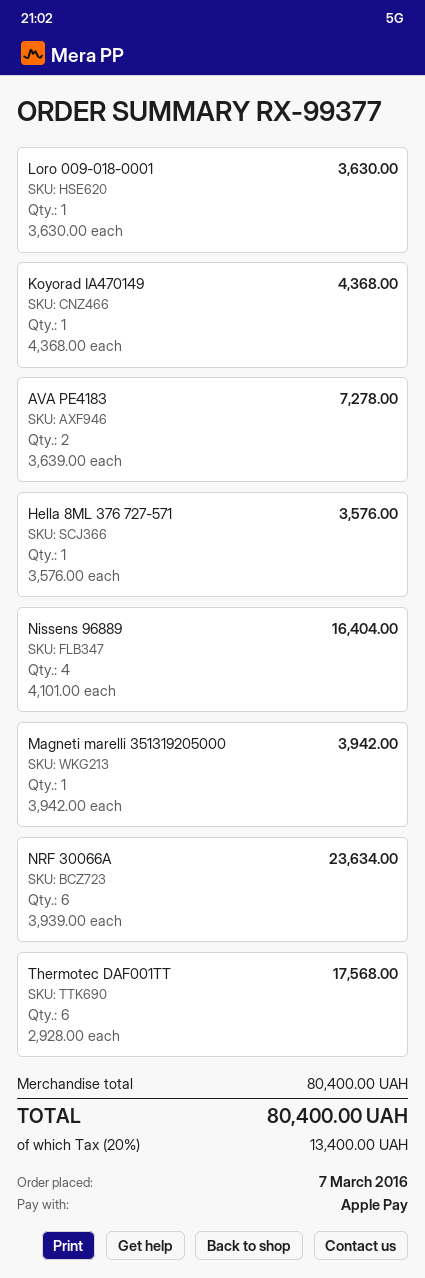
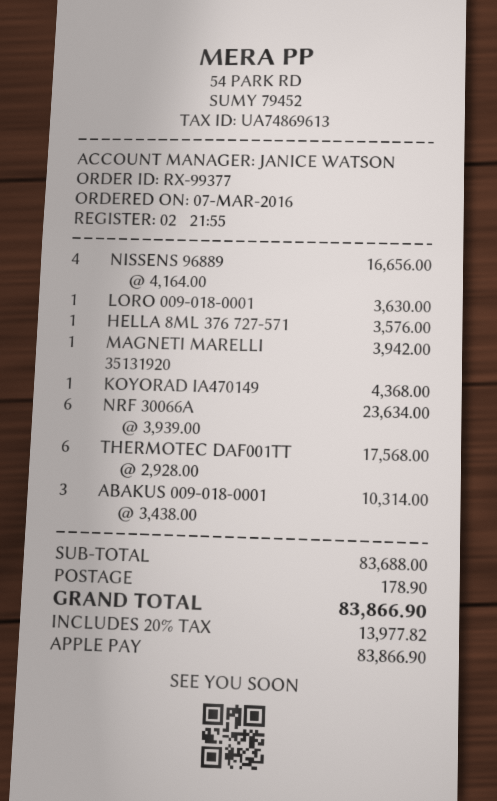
AVA PE4183: 2 x 3639.00 = 7278.00 -> none
Nissens 96889: 4 x 4101.00 = 16404.00 -> 4 x 4164.00 = 16656.00
ABAKUS 009-018-0001: none -> 3 x 3438.00 = 10314.00
subtotal: 80400.00 -> 83688.00
shipping: none -> 178.90
tax: 20% = 13400.00 -> 20% = 13977.82
total: 80400.00 -> 83866.90

